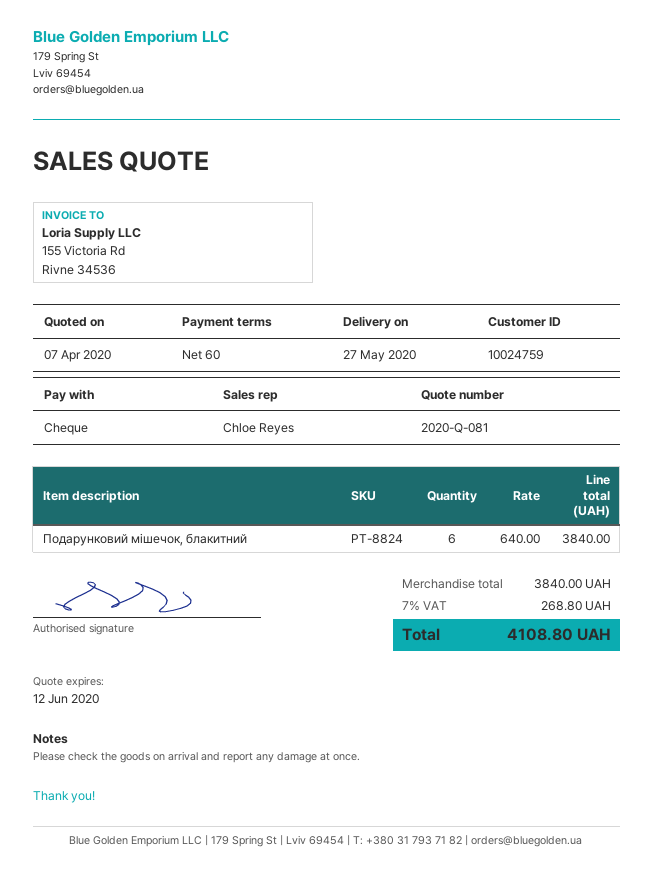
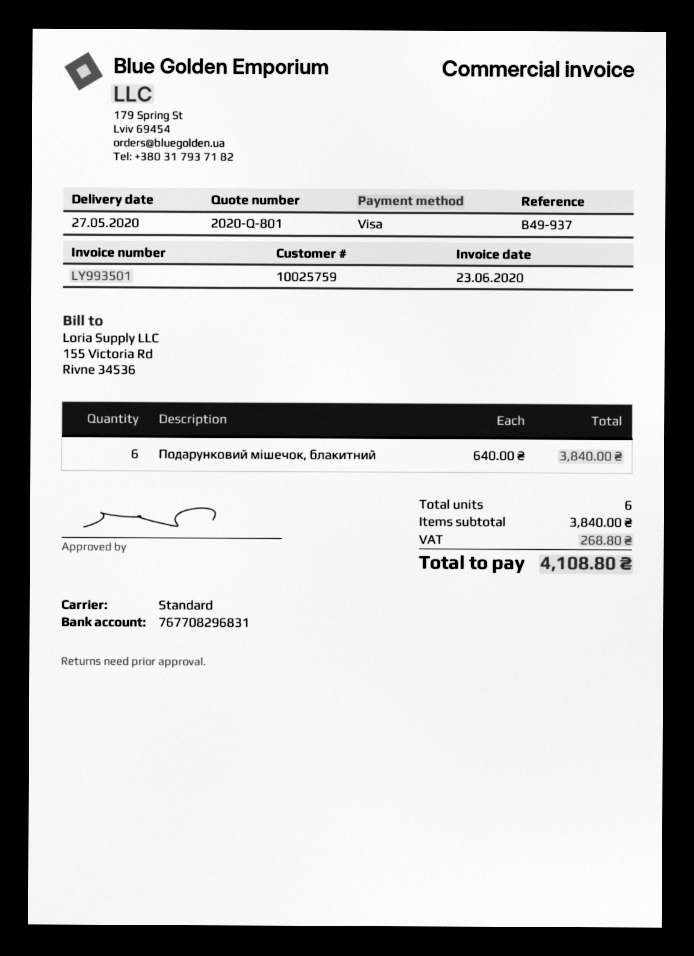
quote number: 2020-Q-081 -> 2020-Q-801
customer number: 10024759 -> 10025759
payment method: cheque -> Visa

